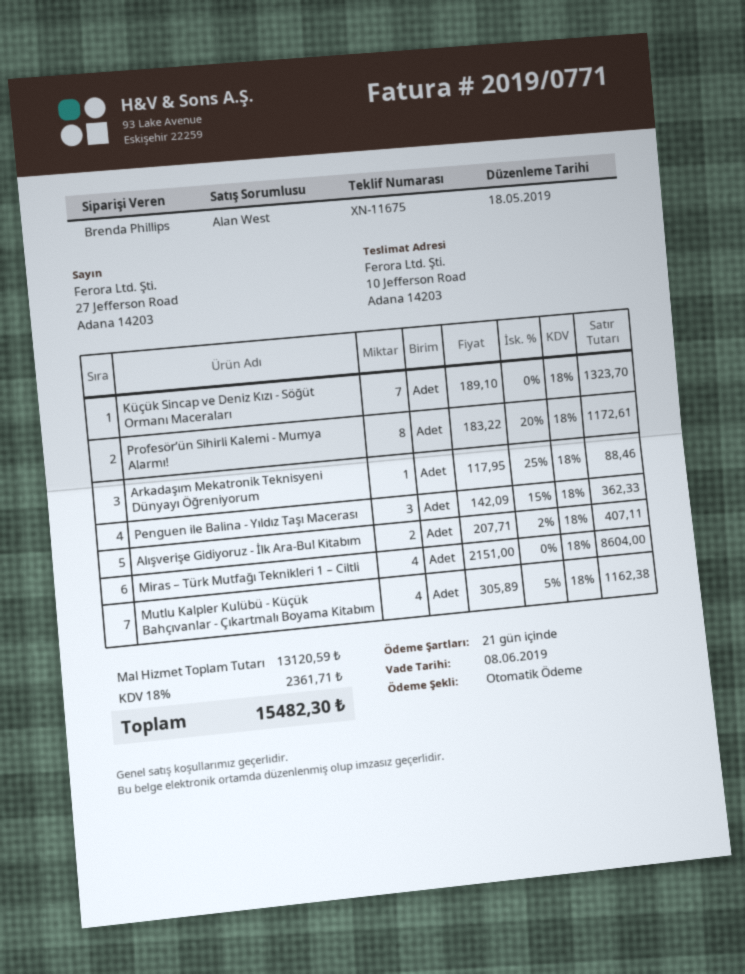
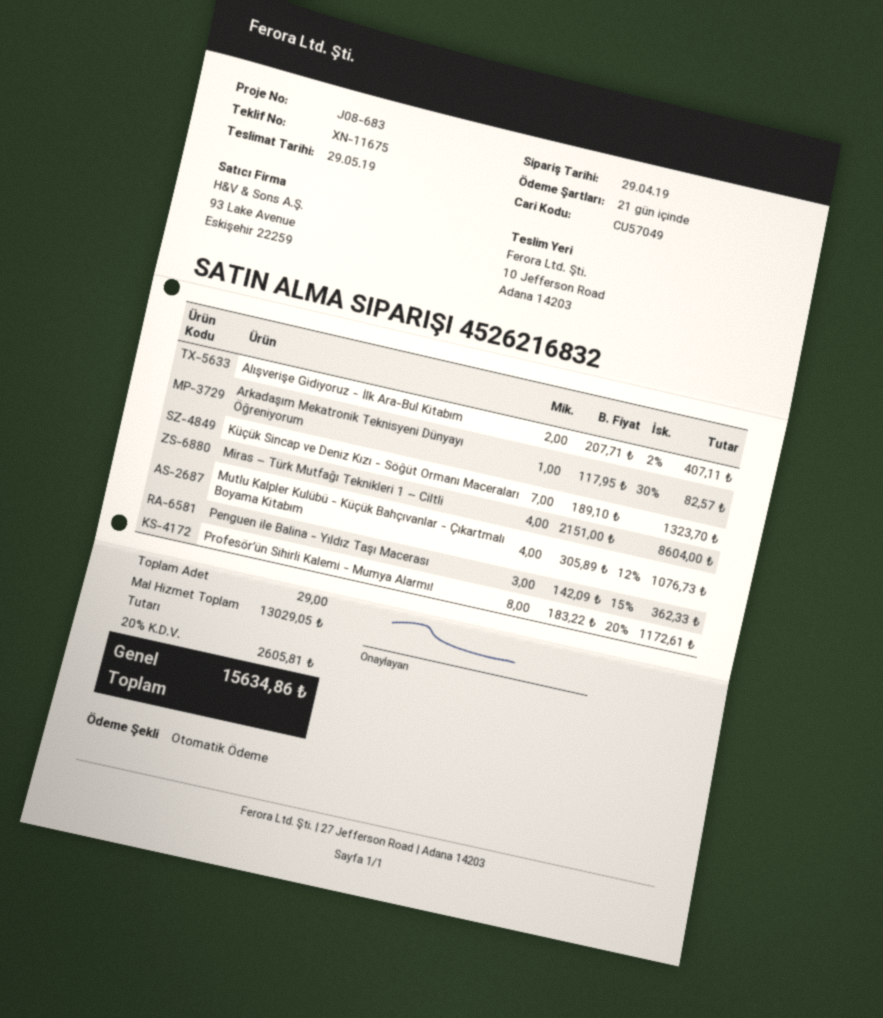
Arkadaşım Mekatronik Teknisyeni Dünyayı Öğreniyorum: 1 x 117.95 - 25% = 88.46 -> 1 x 117.95 - 30% = 82.57
Mutlu Kalpler Kulübü - Küçük Bahçıvanlar - Çıkartmalı Boyama Kitabım: 4 x 305.89 - 5% = 1162.38 -> 4 x 305.89 - 12% = 1076.73
subtotal: 13120.59 -> 13029.05
tax: 18% = 2361.71 -> 20% = 2605.81
total: 15482.30 -> 15634.86

